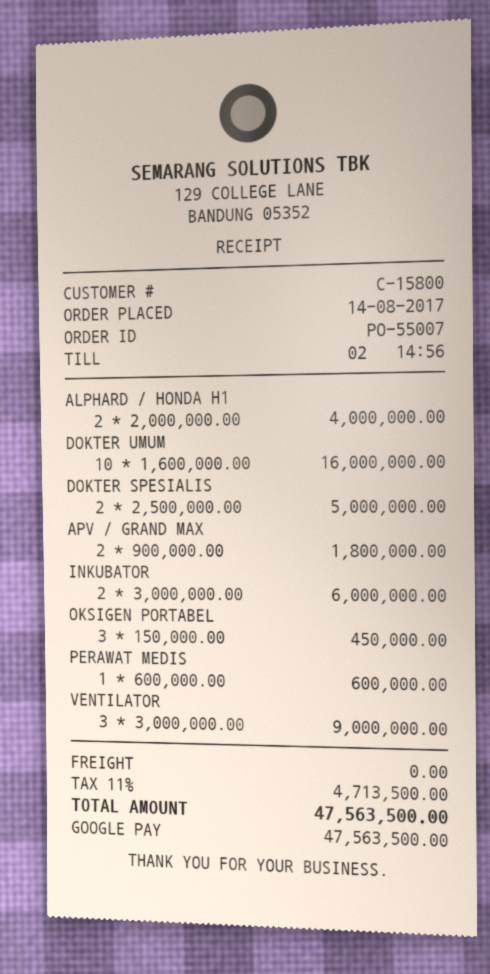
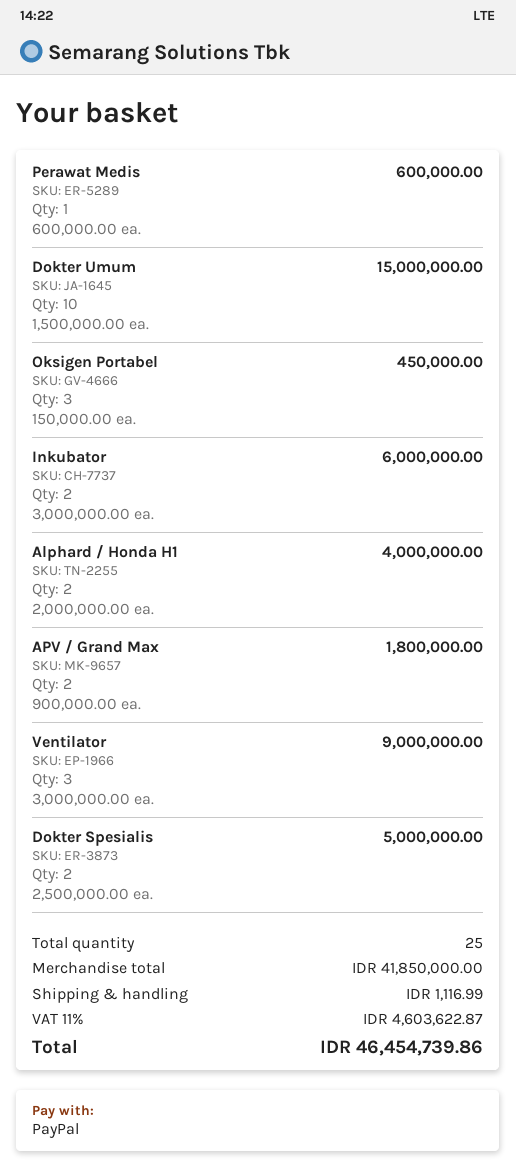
payment method: Google Pay -> PayPal
DOKTER UMUM: 10 x 1600000.00 = 16000000.00 -> 10 x 1500000.00 = 15000000.00
shipping: 0.00 -> 1116.99
tax: 11% = 4713500.00 -> 11% = 4603622.87
total: 47563500.00 -> 46454739.86

